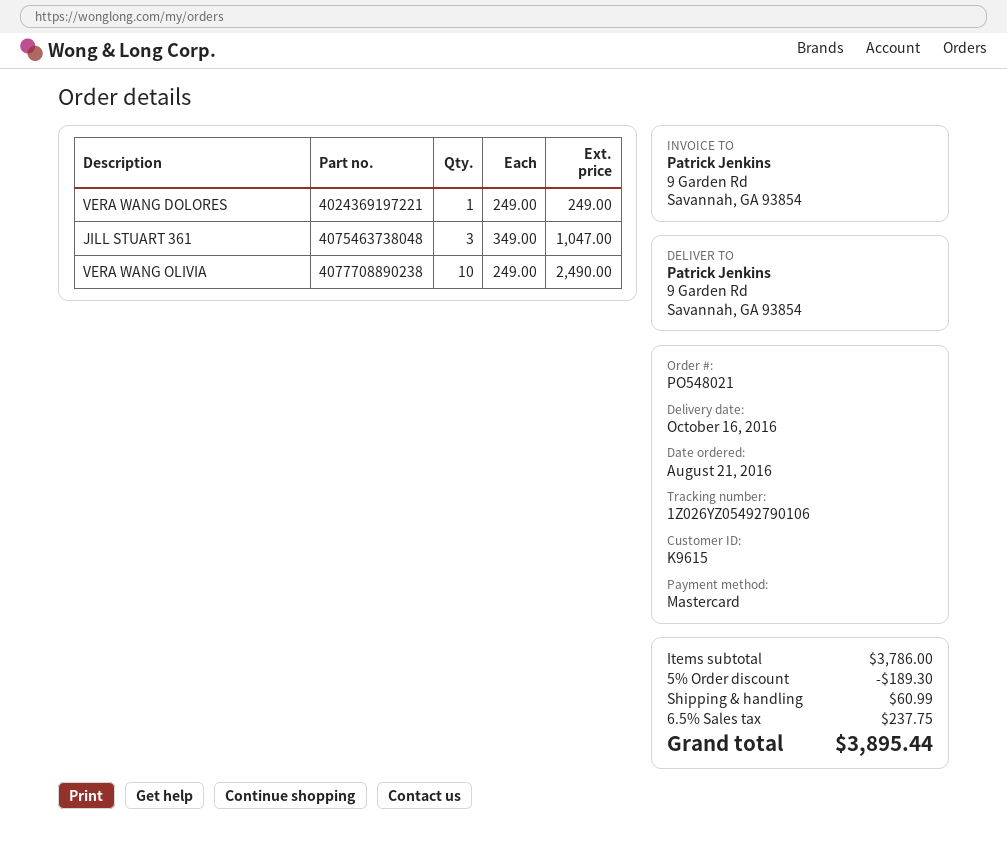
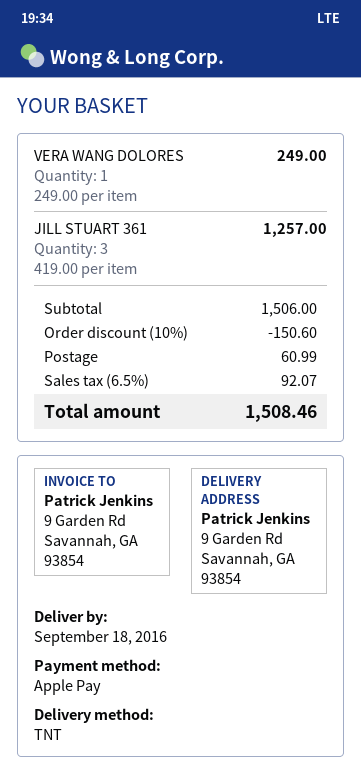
delivery date: 2016-10-16 -> 2016-09-18
payment method: Mastercard -> Apple Pay
JILL STUART 361: 3 x 349.00 = 1047.00 -> 3 x 419.00 = 1257.00
VERA WANG OLIVIA: 10 x 249.00 = 2490.00 -> none
subtotal: 3786.00 -> 1506.00
discount: 5% = 189.30 -> 10% = 150.60
tax: 6.5% = 237.75 -> 6.5% = 92.07
total: 3895.44 -> 1508.46

